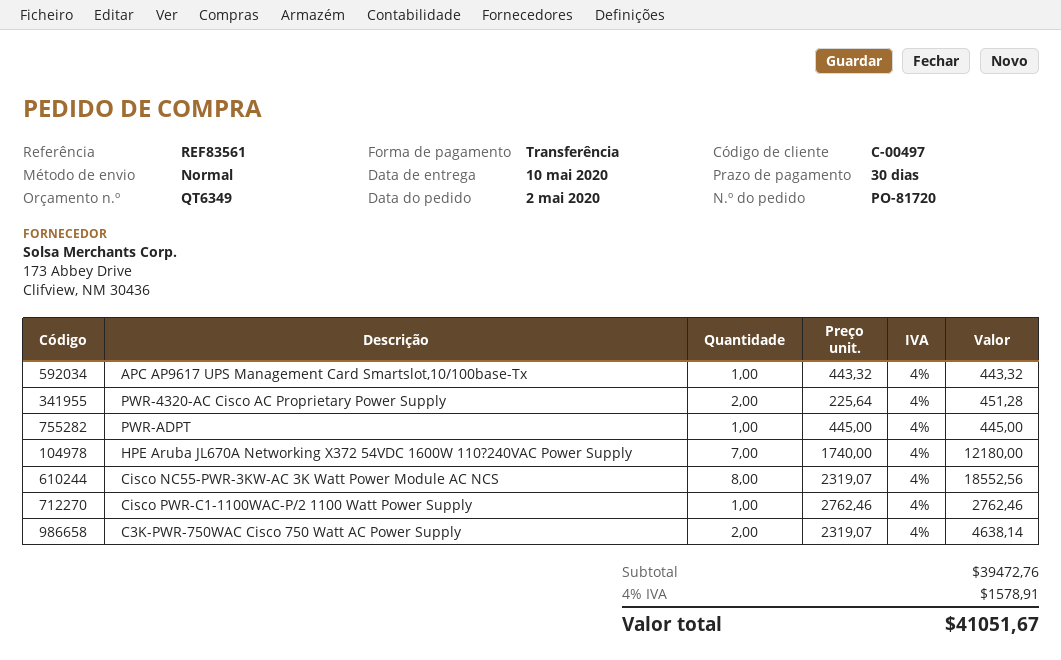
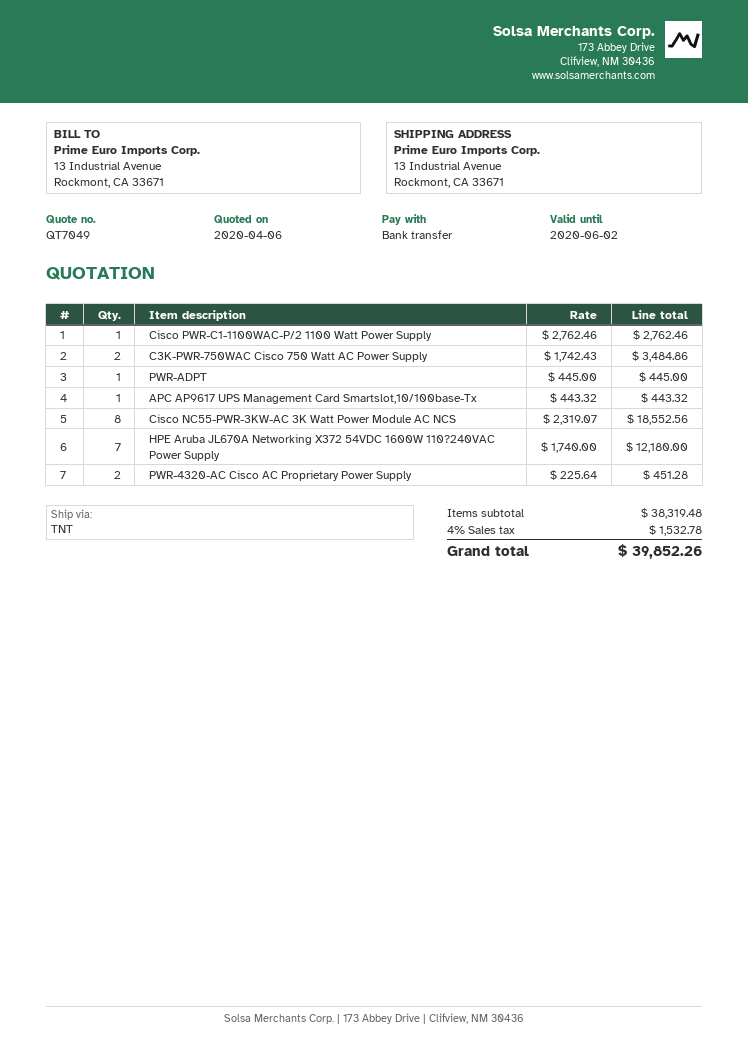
quote number: QT6349 -> QT7049
shipping method: standard -> TNT
C3K-PWR-750WAC Cisco 750 Watt AC Power Supply: 2 x 2319.07 = 4638.14 -> 2 x 1742.43 = 3484.86
subtotal: 39472.76 -> 38319.48
tax: 4% = 1578.91 -> 4% = 1532.78
total: 41051.67 -> 39852.26

